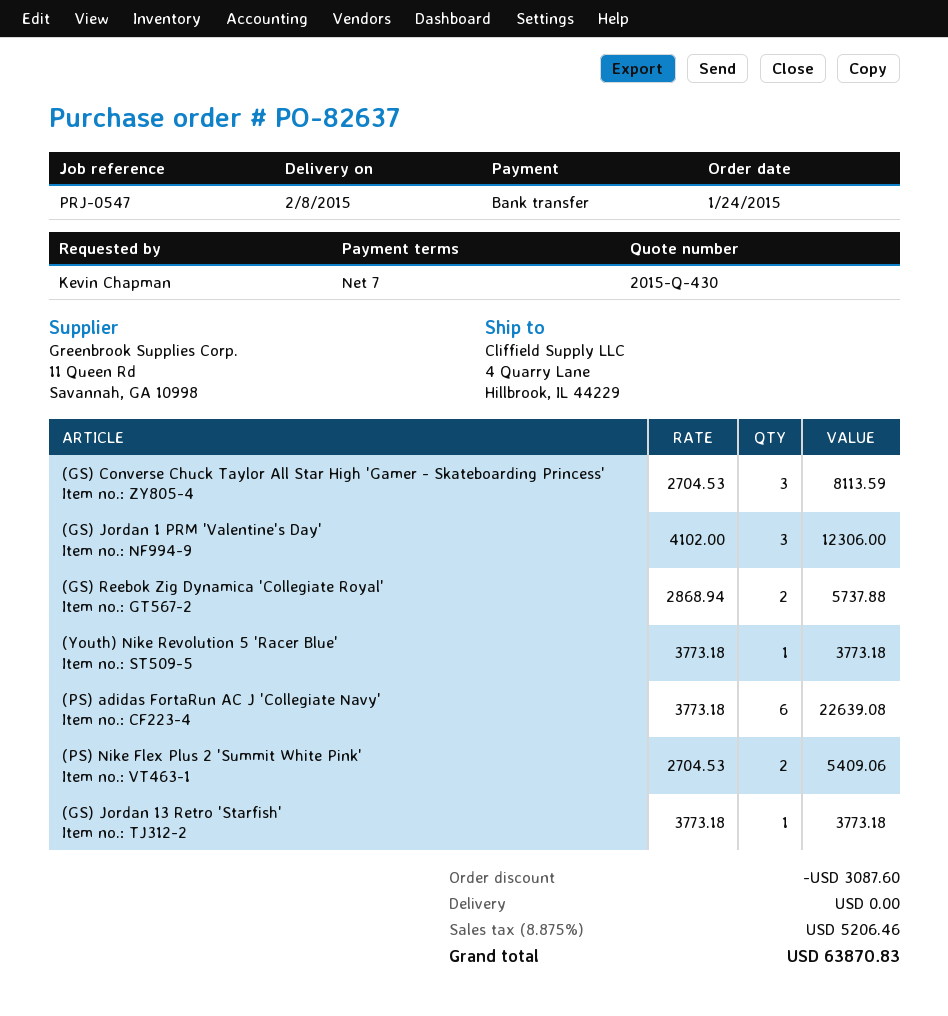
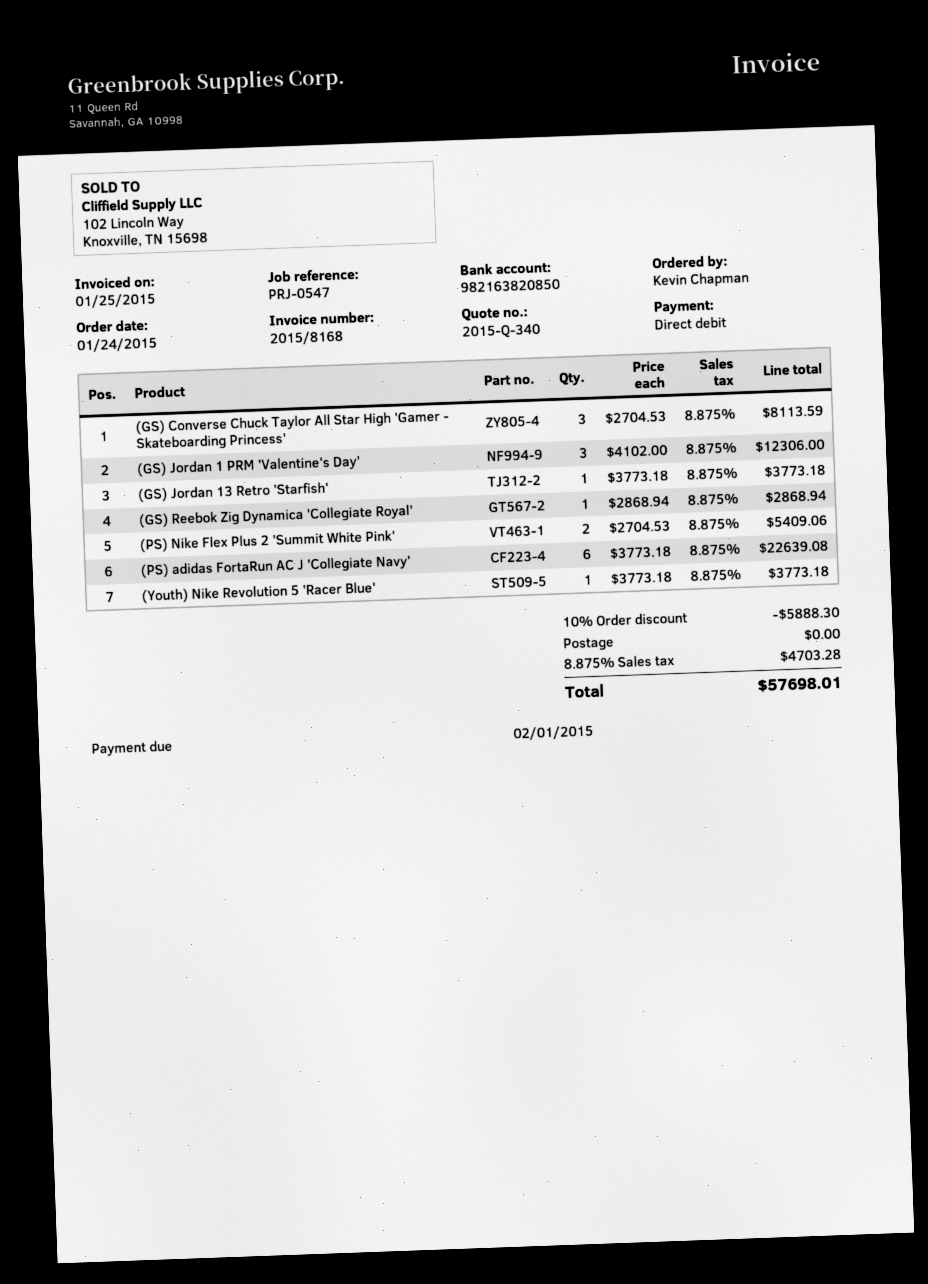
quote number: 2015-Q-430 -> 2015-Q-340
payment method: bank transfer -> direct debit
(GS) Reebok Zig Dynamica 'Collegiate Royal': 2 x 2868.94 = 5737.88 -> 1 x 2868.94 = 2868.94
discount: 3087.60 -> 5888.30
tax: 8.875% = 5206.46 -> 8.875% = 4703.28
total: 63870.83 -> 57698.01

